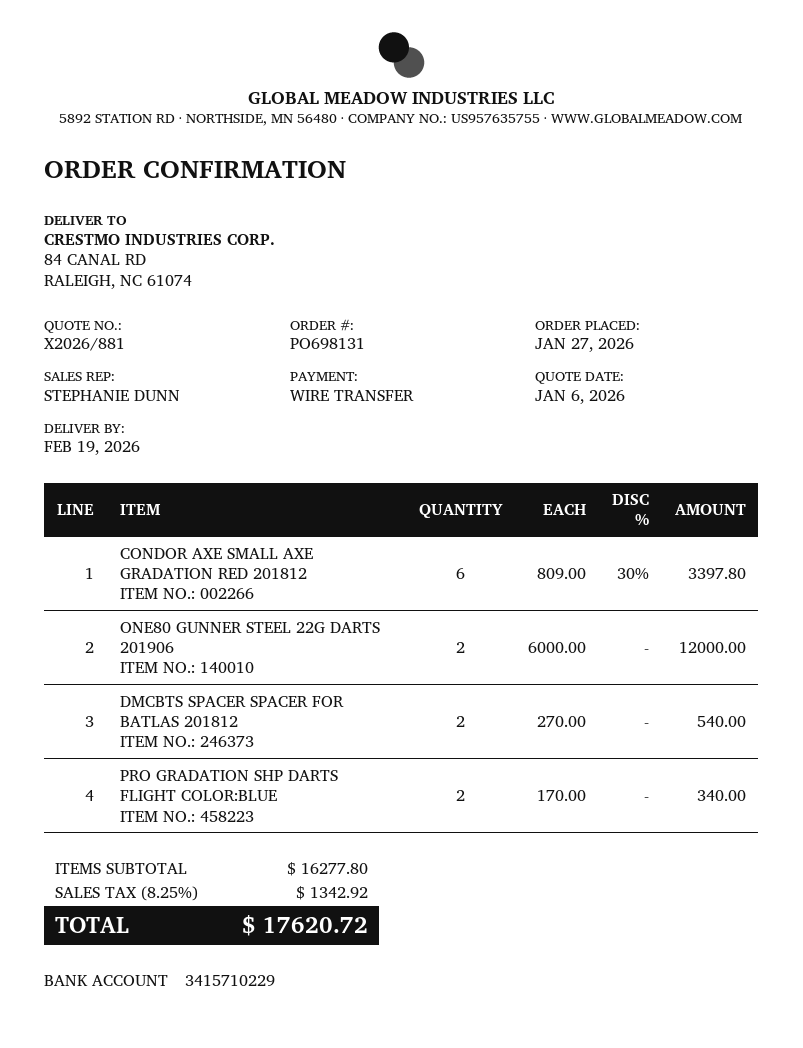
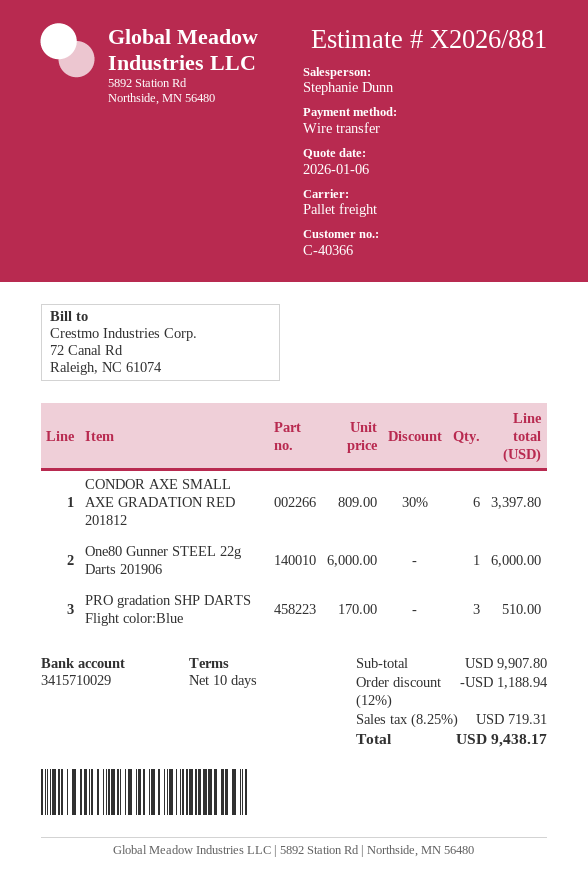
bank account: 3415710229 -> 3415710029
ONE80 GUNNER STEEL 22G DARTS 201906: 2 x 6000.00 = 12000.00 -> 1 x 6000.00 = 6000.00
DMCBTS SPACER SPACER FOR BATLAS 201812: 2 x 270.00 = 540.00 -> none
PRO GRADATION SHP DARTS FLIGHT COLOR:BLUE: 2 x 170.00 = 340.00 -> 3 x 170.00 = 510.00
subtotal: 16277.80 -> 9907.80
discount: none -> 12% = 1188.94
tax: 8.25% = 1342.92 -> 8.25% = 719.31
total: 17620.72 -> 9438.17

